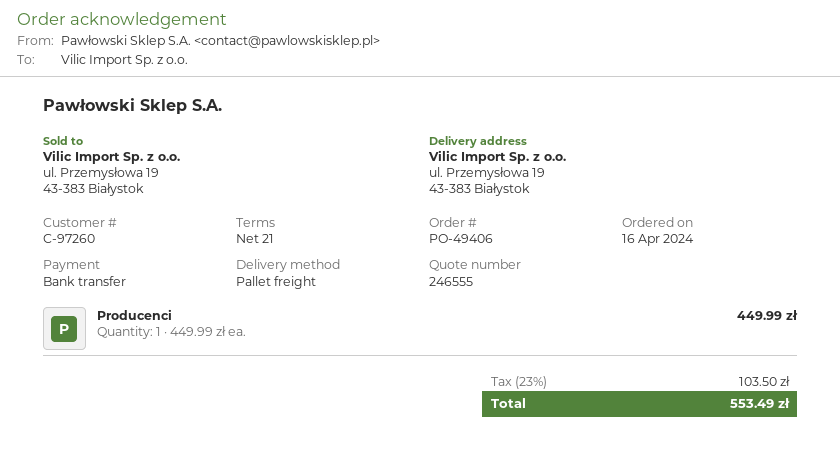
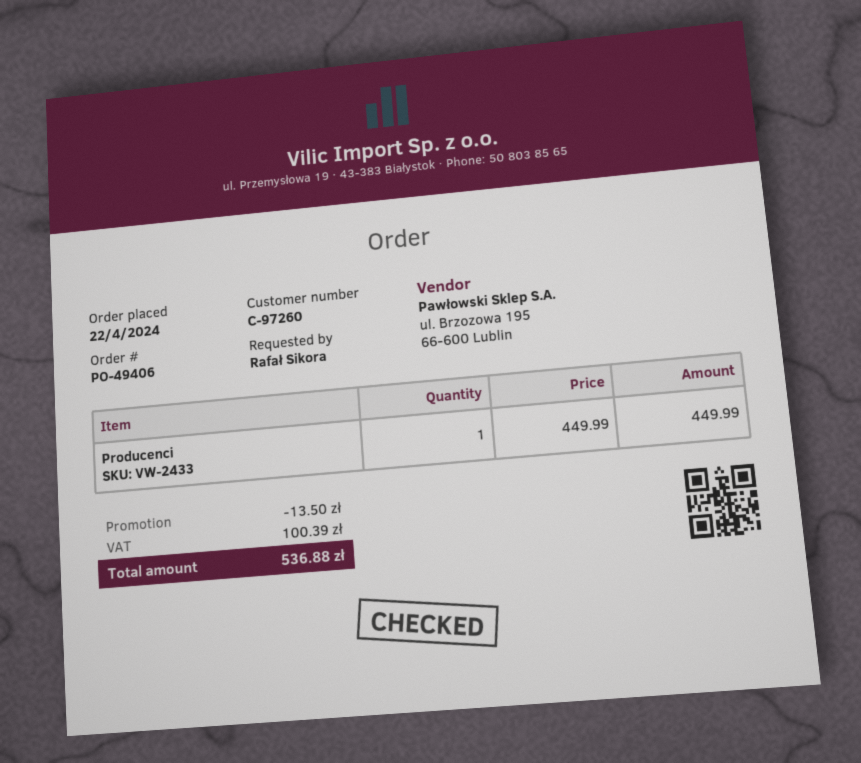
order date: 2024-04-16 -> 2024-04-22
discount: none -> 13.50
tax: 103.50 -> 100.39
total: 553.49 -> 536.88

